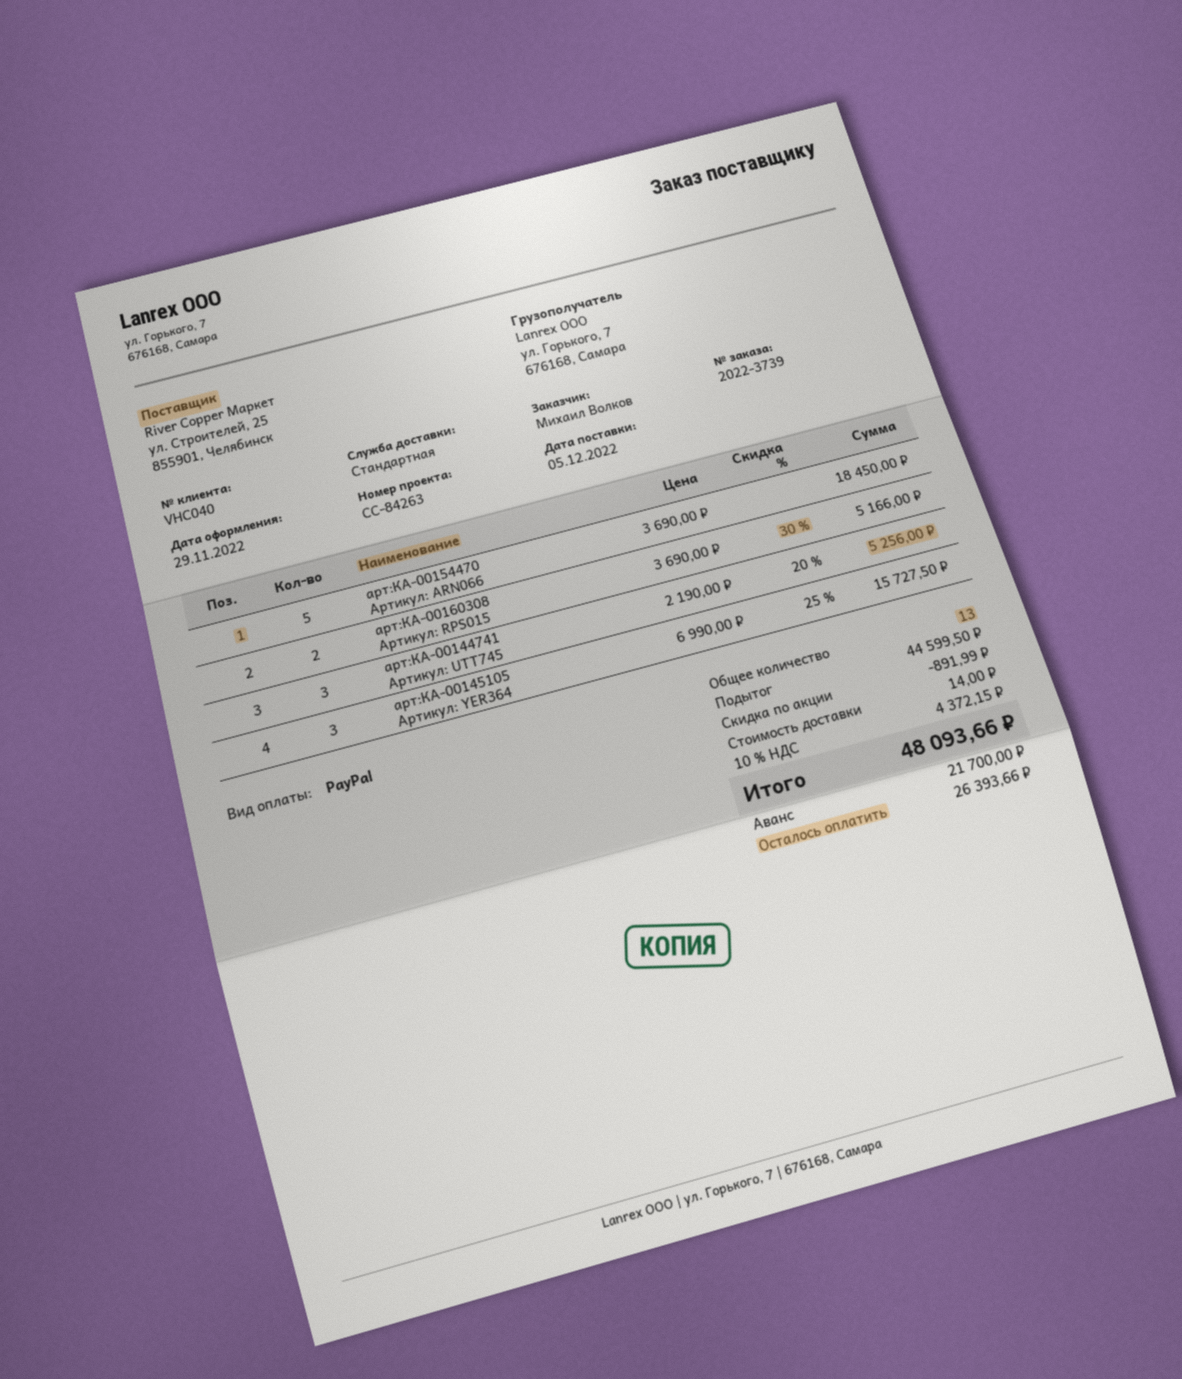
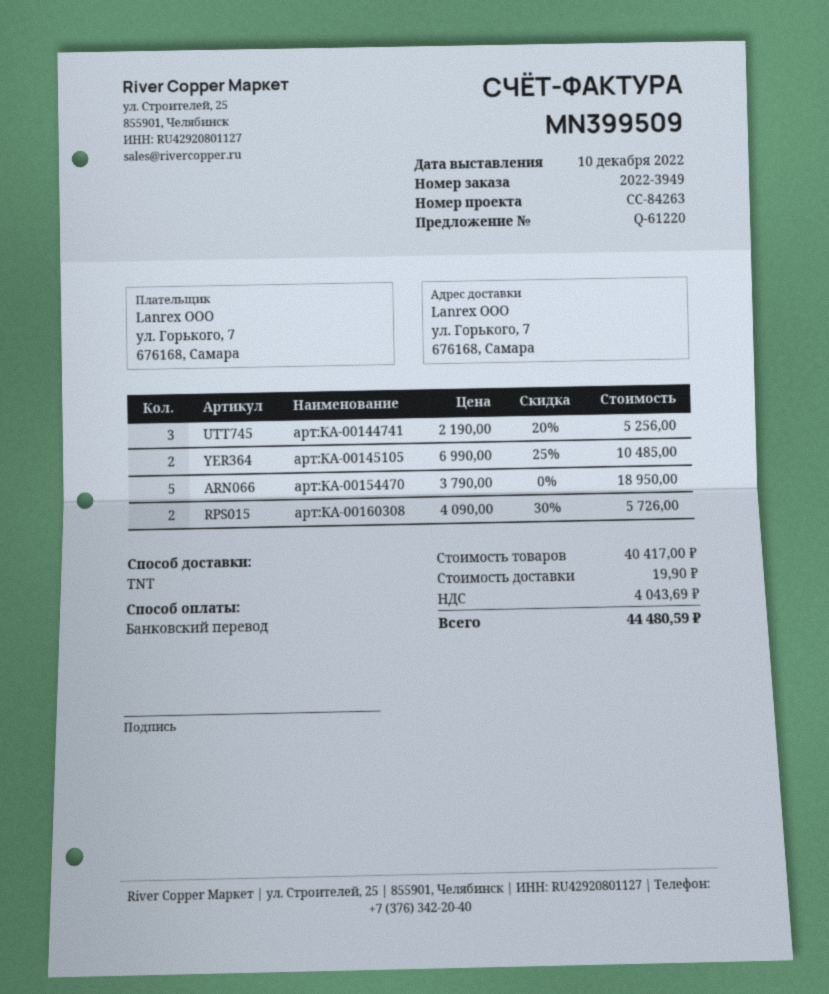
order number: 2022-3739 -> 2022-3949
payment method: PayPal -> bank transfer
shipping method: standard -> TNT
арт:КА-00154470: 5 x 3690.00 = 18450.00 -> 5 x 3790.00 = 18950.00
арт:КА-00160308: 2 x 3690.00 - 30% = 5166.00 -> 2 x 4090.00 - 30% = 5726.00
арт:КА-00145105: 3 x 6990.00 - 25% = 15727.50 -> 2 x 6990.00 - 25% = 10485.00
subtotal: 44599.50 -> 40417.00
discount: 891.99 -> none
shipping: 14.00 -> 19.90
tax: 4372.15 -> 4043.69
total: 48093.66 -> 44480.59

